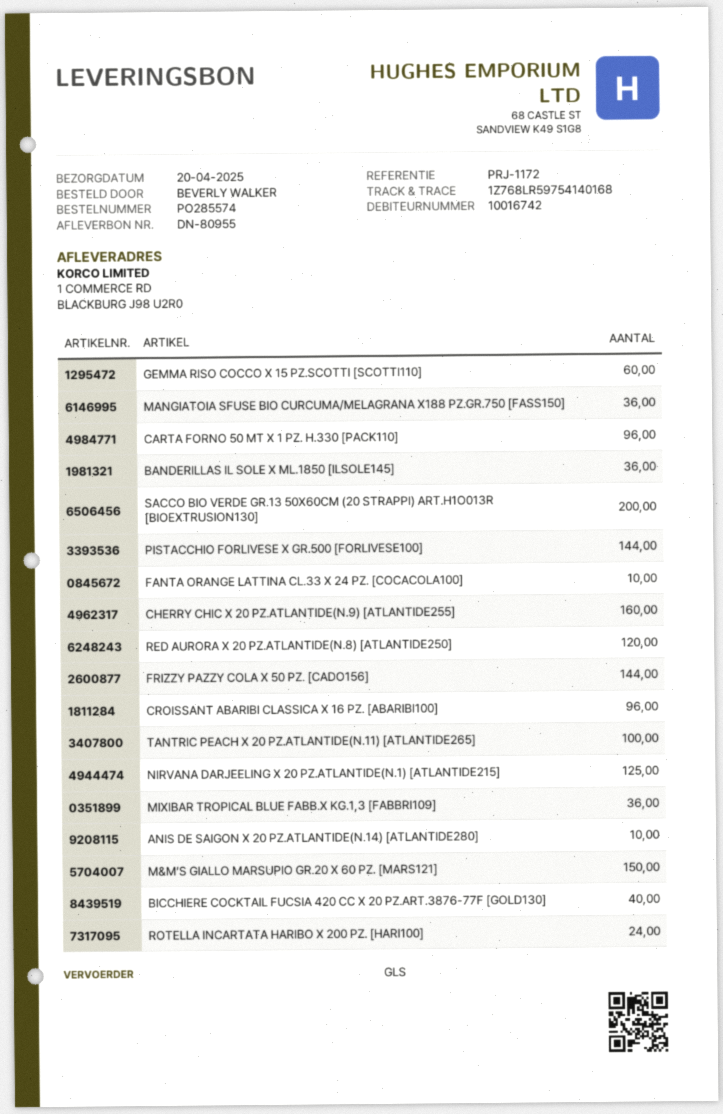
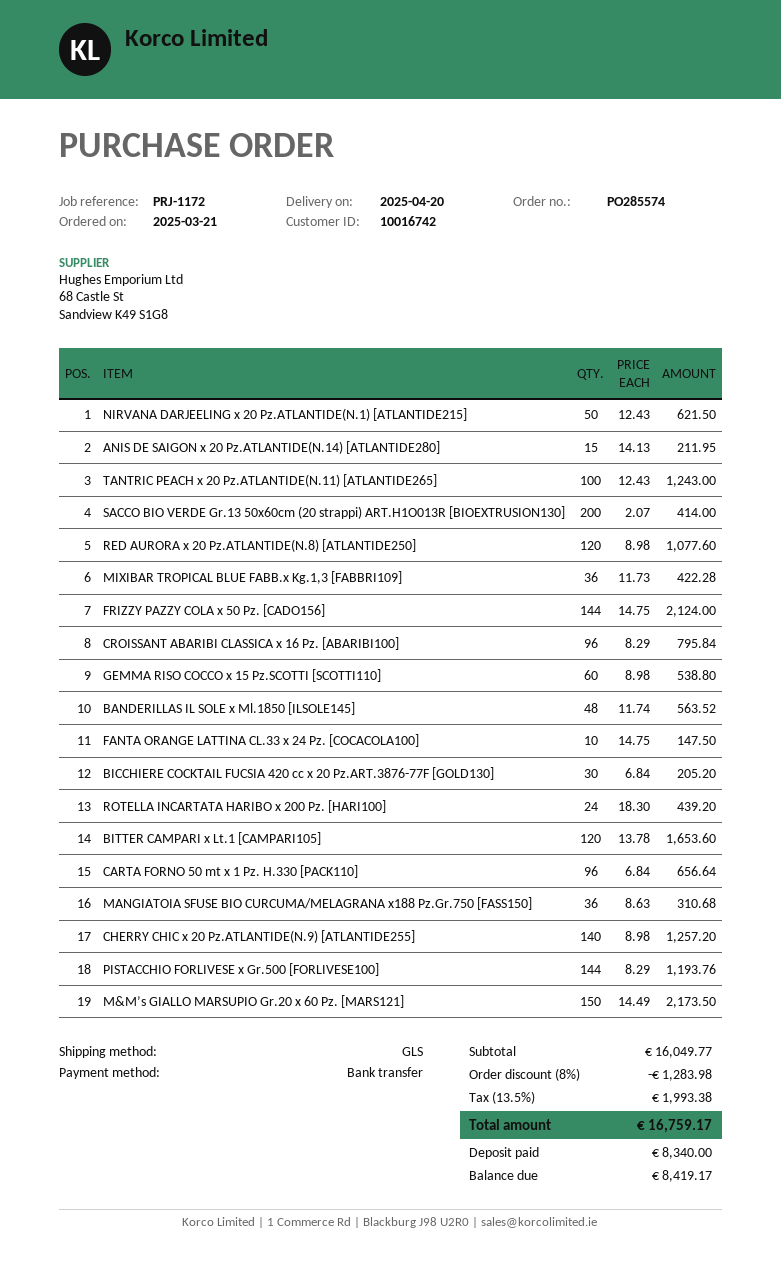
BANDERILLAS IL SOLE X ML.1850 [ILSOLE145]: 36 -> 48
CHERRY CHIC X 20 PZ.ATLANTIDE(N.9) [ATLANTIDE255]: 160 -> 140
NIRVANA DARJEELING X 20 PZ.ATLANTIDE(N.1) [ATLANTIDE215]: 125 -> 50
ANIS DE SAIGON X 20 PZ.ATLANTIDE(N.14) [ATLANTIDE280]: 10 -> 15
BICCHIERE COCKTAIL FUCSIA 420 CC X 20 PZ.ART.3876-77F [GOLD130]: 40 -> 30
BITTER CAMPARI x Lt.1 [CAMPARI105]: none -> 120

